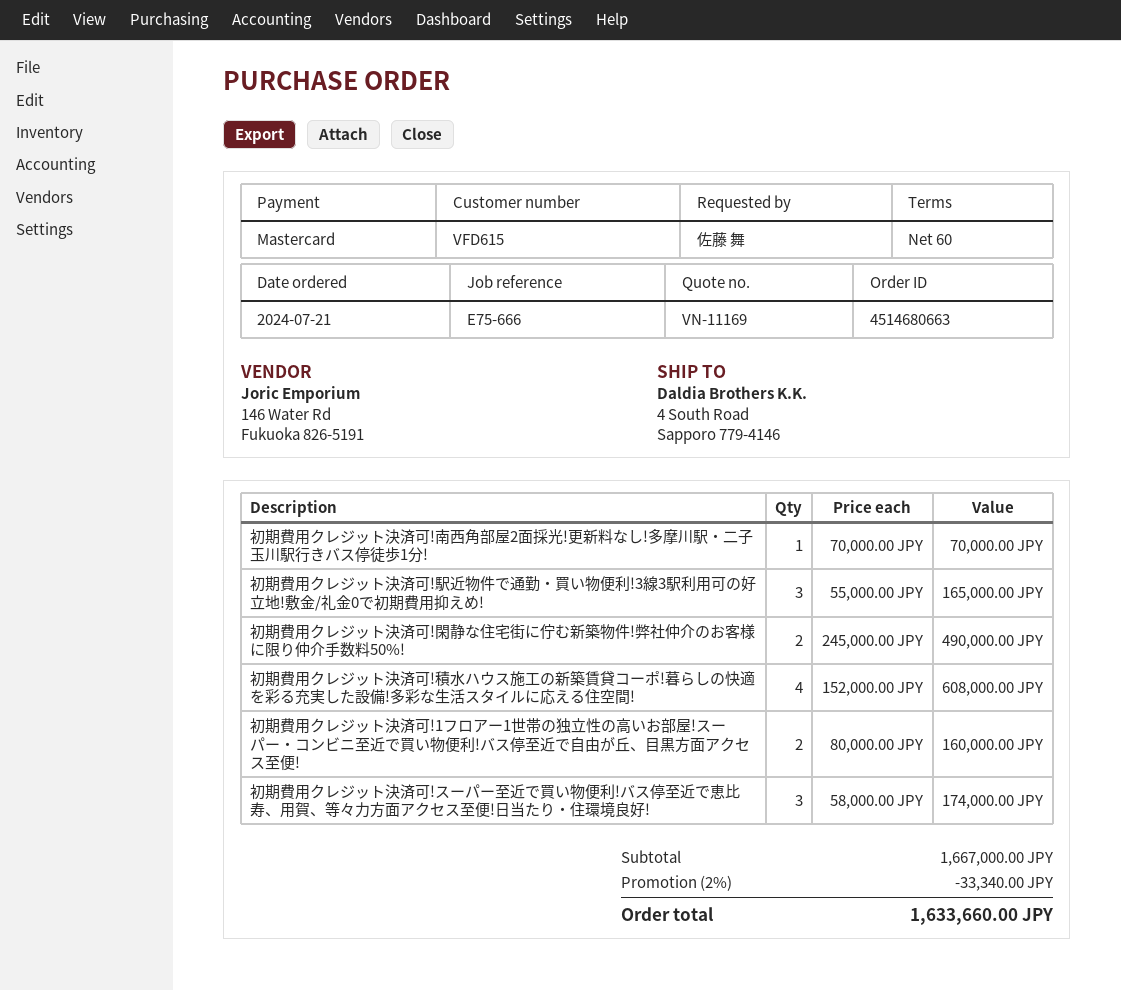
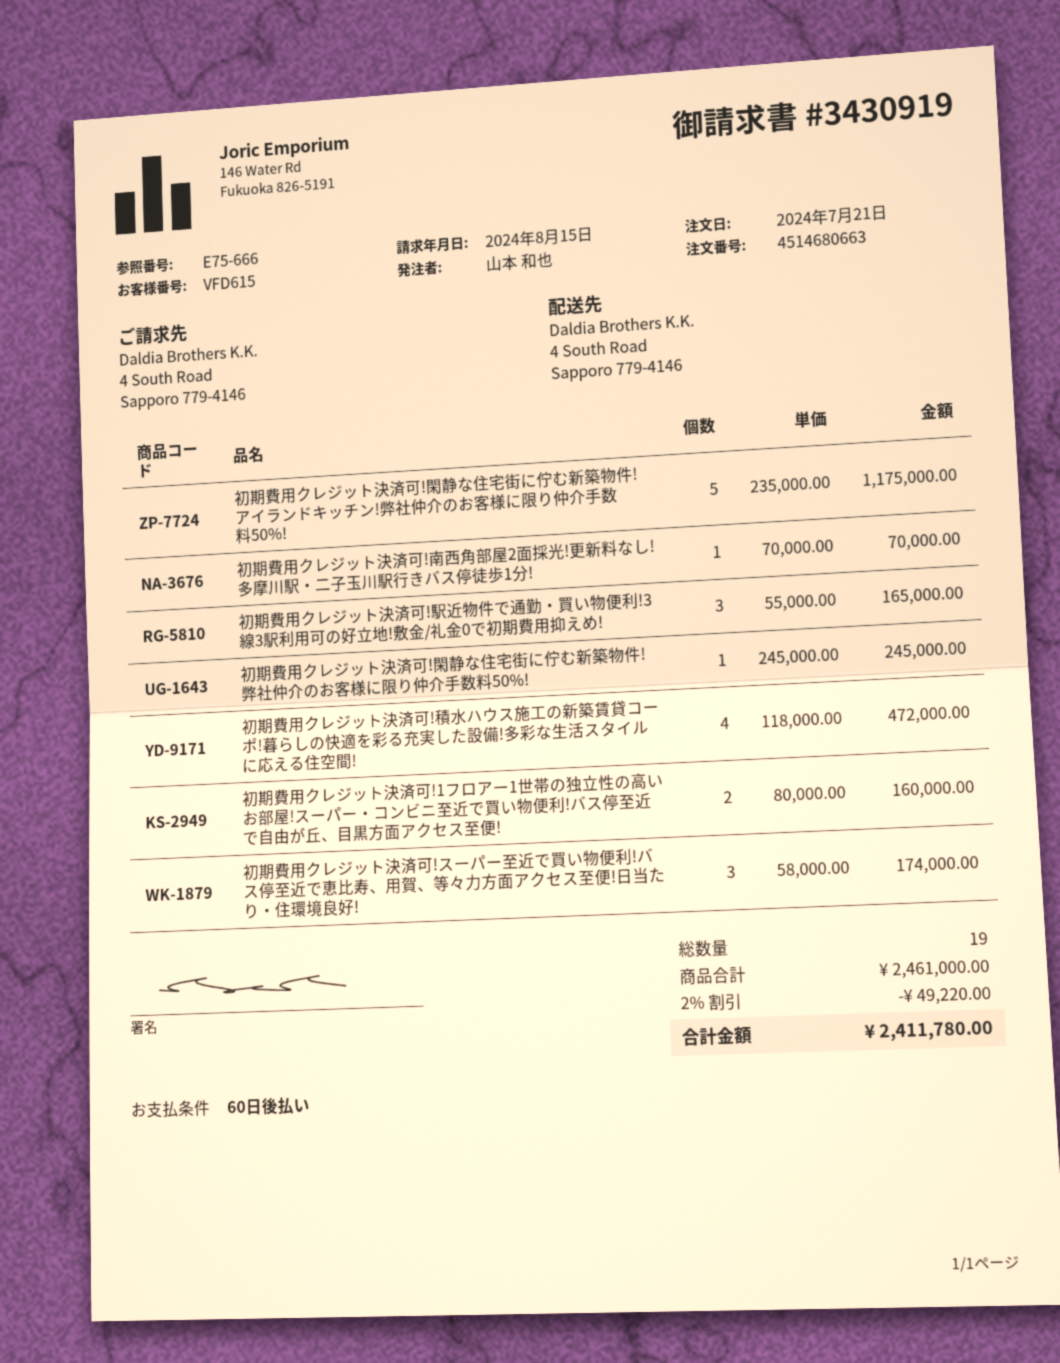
ordered by: 佐藤 舞 -> 山本 和也
初期費用クレジット決済可!閑静な住宅街に佇む新築物件!弊社仲介のお客様に限り仲介手数料50%!: 2 x 245000.00 = 490000.00 -> 1 x 245000.00 = 245000.00
初期費用クレジット決済可!積水ハウス施工の新築賃貸コーポ!暮らしの快適を彩る充実した設備!多彩な生活スタイルに応える住空間!: 4 x 152000.00 = 608000.00 -> 4 x 118000.00 = 472000.00
初期費用クレジット決済可!閑静な住宅街に佇む新築物件!アイランドキッチン!弊社仲介のお客様に限り仲介手数料50%!: none -> 5 x 235000.00 = 1175000.00
subtotal: 1667000.00 -> 2461000.00
discount: 2% = 33340.00 -> 2% = 49220.00
total: 1633660.00 -> 2411780.00

